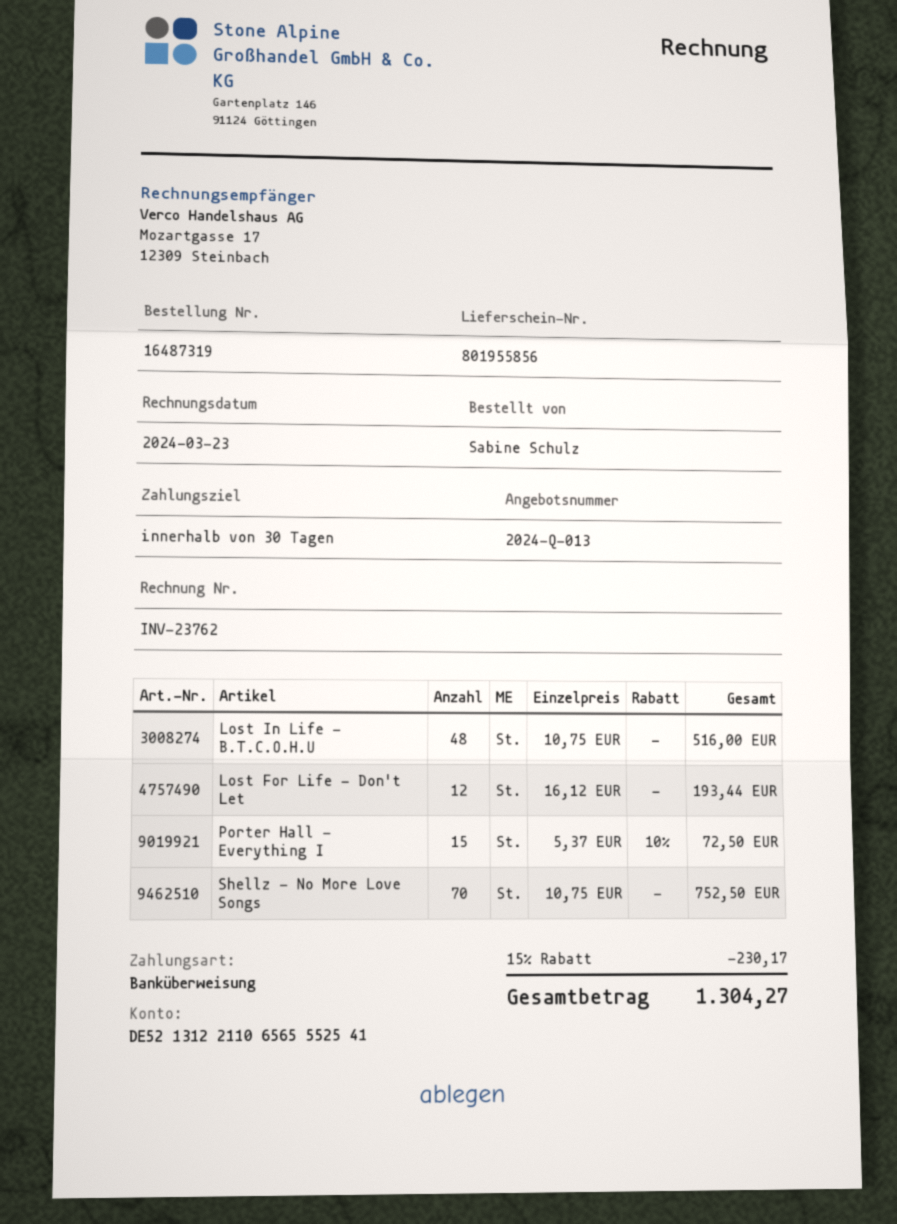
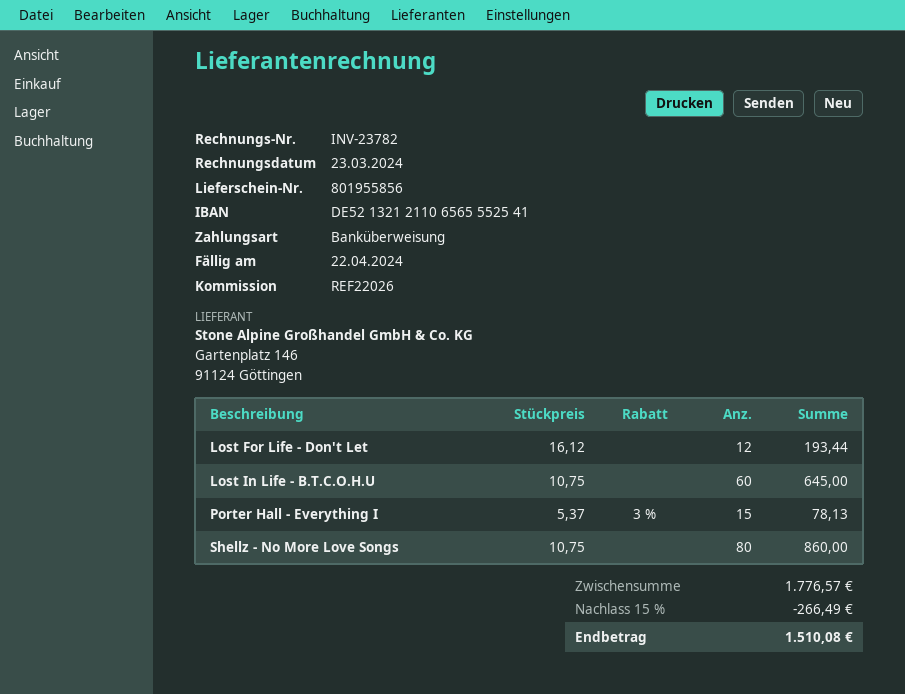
invoice number: INV-23762 -> INV-23782
bank account: DE52131221106565552541 -> DE52132121106565552541
Lost In Life - B.T.C.O.H.U: 48 x 10.75 = 516.00 -> 60 x 10.75 = 645.00
Porter Hall - Everything I: 15 x 5.37 - 10% = 72.50 -> 15 x 5.37 - 3% = 78.13
Shellz - No More Love Songs: 70 x 10.75 = 752.50 -> 80 x 10.75 = 860.00
discount: 15% = 230.17 -> 15% = 266.49
total: 1304.27 -> 1510.08

